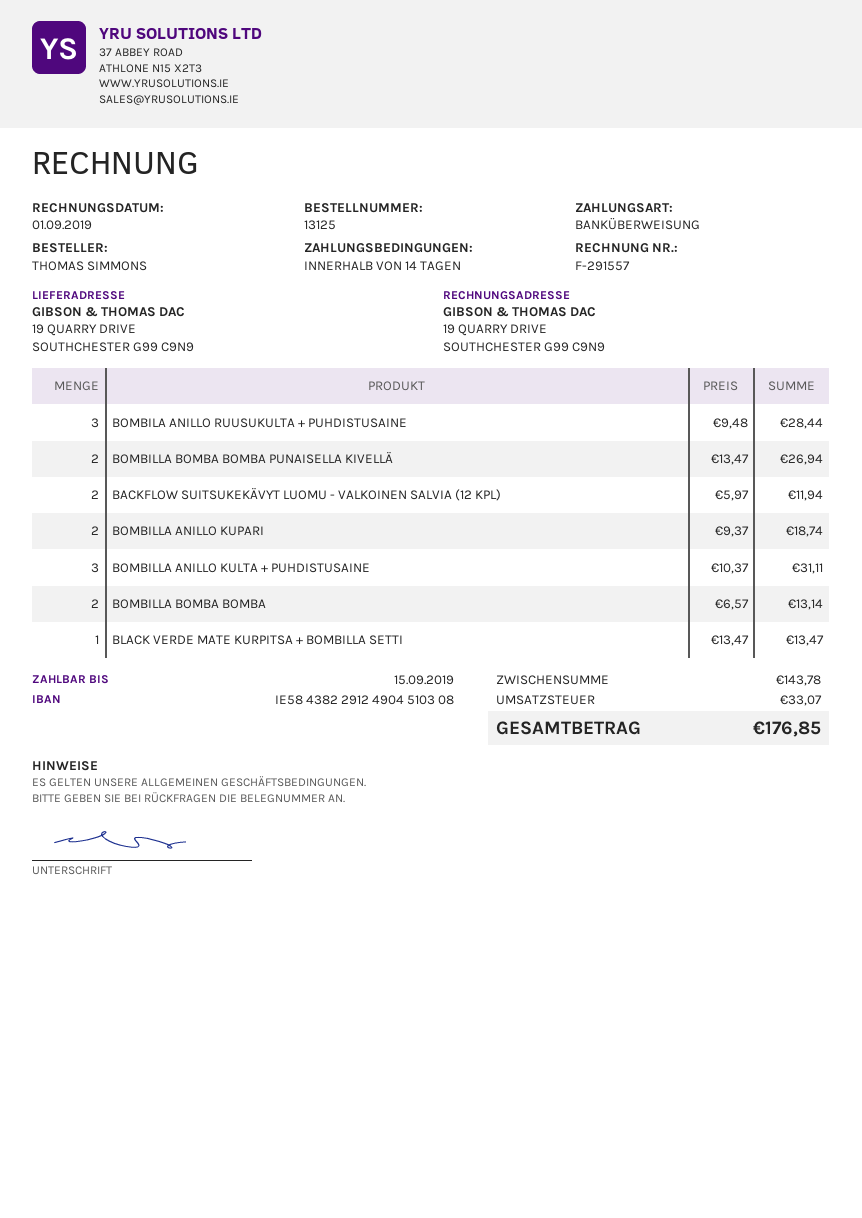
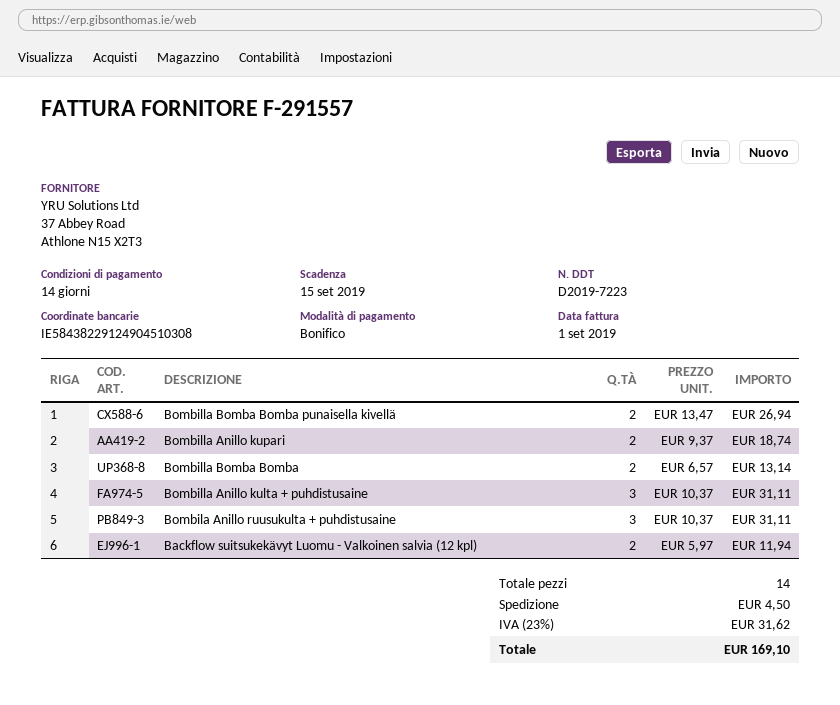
BOMBILA ANILLO RUUSUKULTA + PUHDISTUSAINE: 3 x 9.48 = 28.44 -> 3 x 10.37 = 31.11
BLACK VERDE MATE KURPITSA + BOMBILLA SETTI: 1 x 13.47 = 13.47 -> none
shipping: none -> 4.50
tax: 33.07 -> 31.62
total: 176.85 -> 169.10

